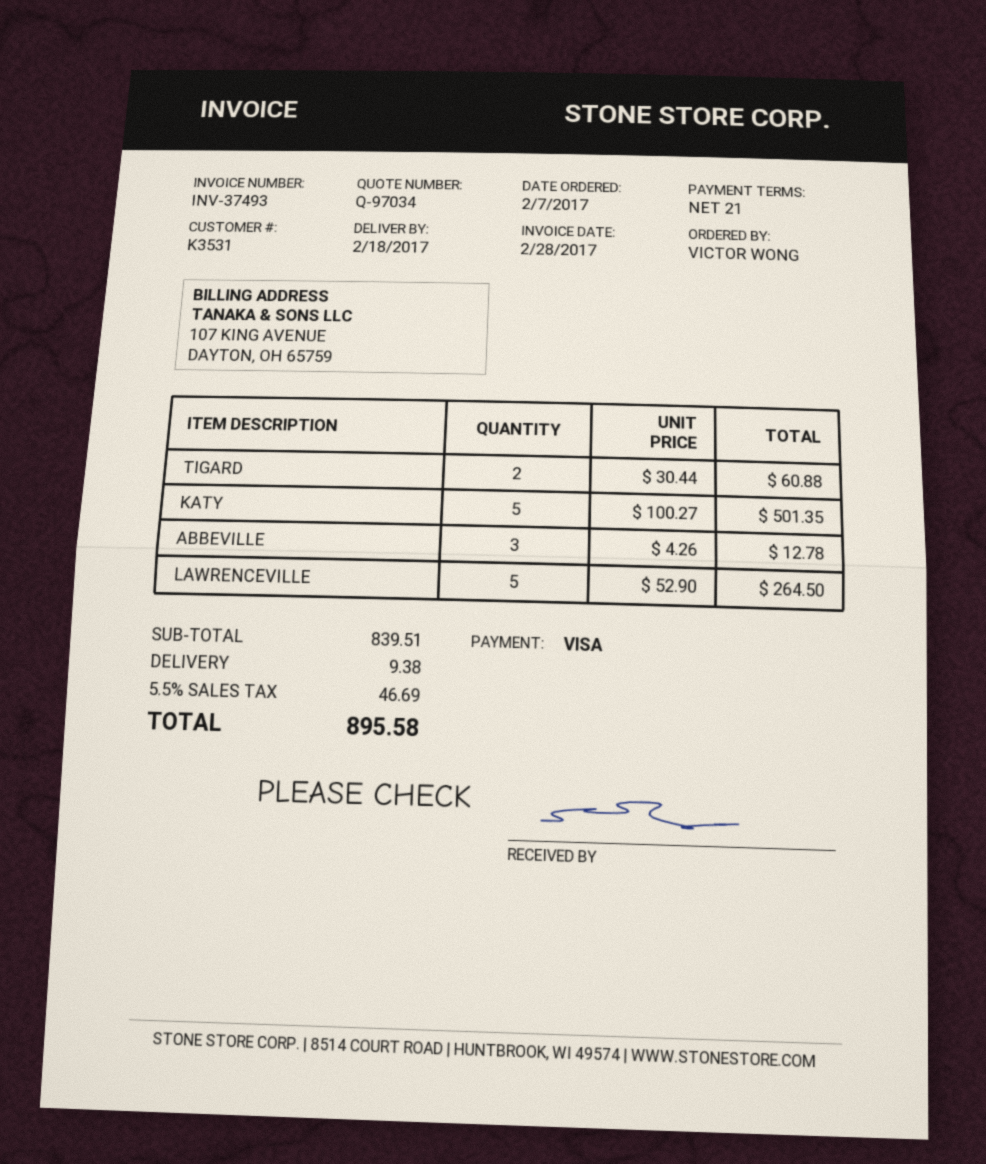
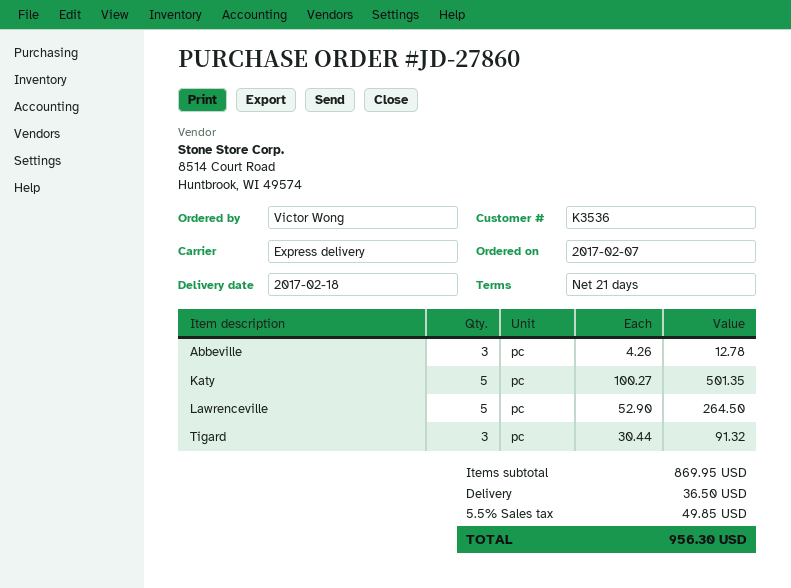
customer number: K3531 -> K3536
TIGARD: 2 x 30.44 = 60.88 -> 3 x 30.44 = 91.32
subtotal: 839.51 -> 869.95
shipping: 9.38 -> 36.50
tax: 5.5% = 46.69 -> 5.5% = 49.85
total: 895.58 -> 956.30

